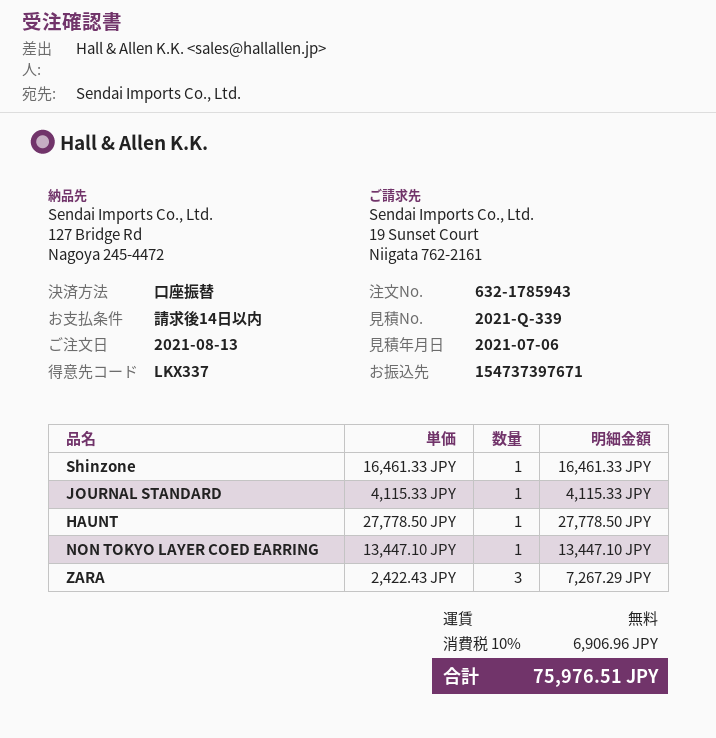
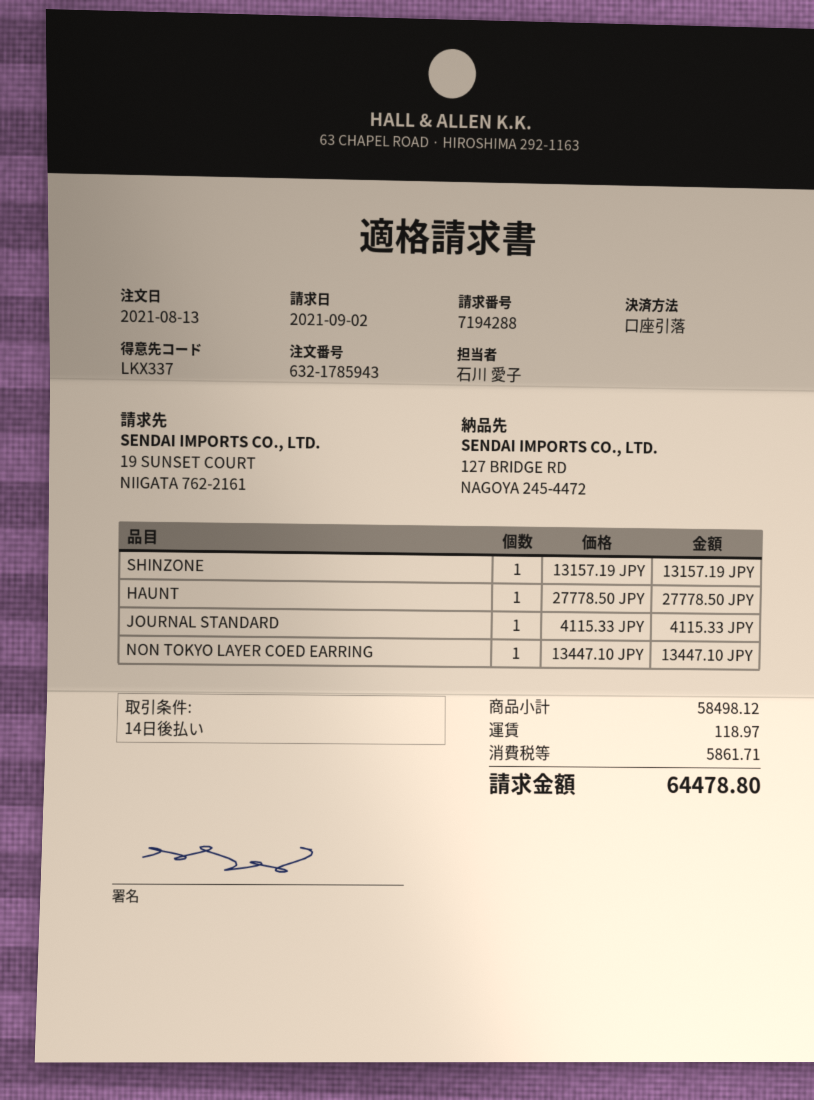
Shinzone: 1 x 16461.33 = 16461.33 -> 1 x 13157.19 = 13157.19
ZARA: 3 x 2422.43 = 7267.29 -> none
shipping: 0.00 -> 118.97
tax: 6906.96 -> 5861.71
total: 75976.51 -> 64478.80

